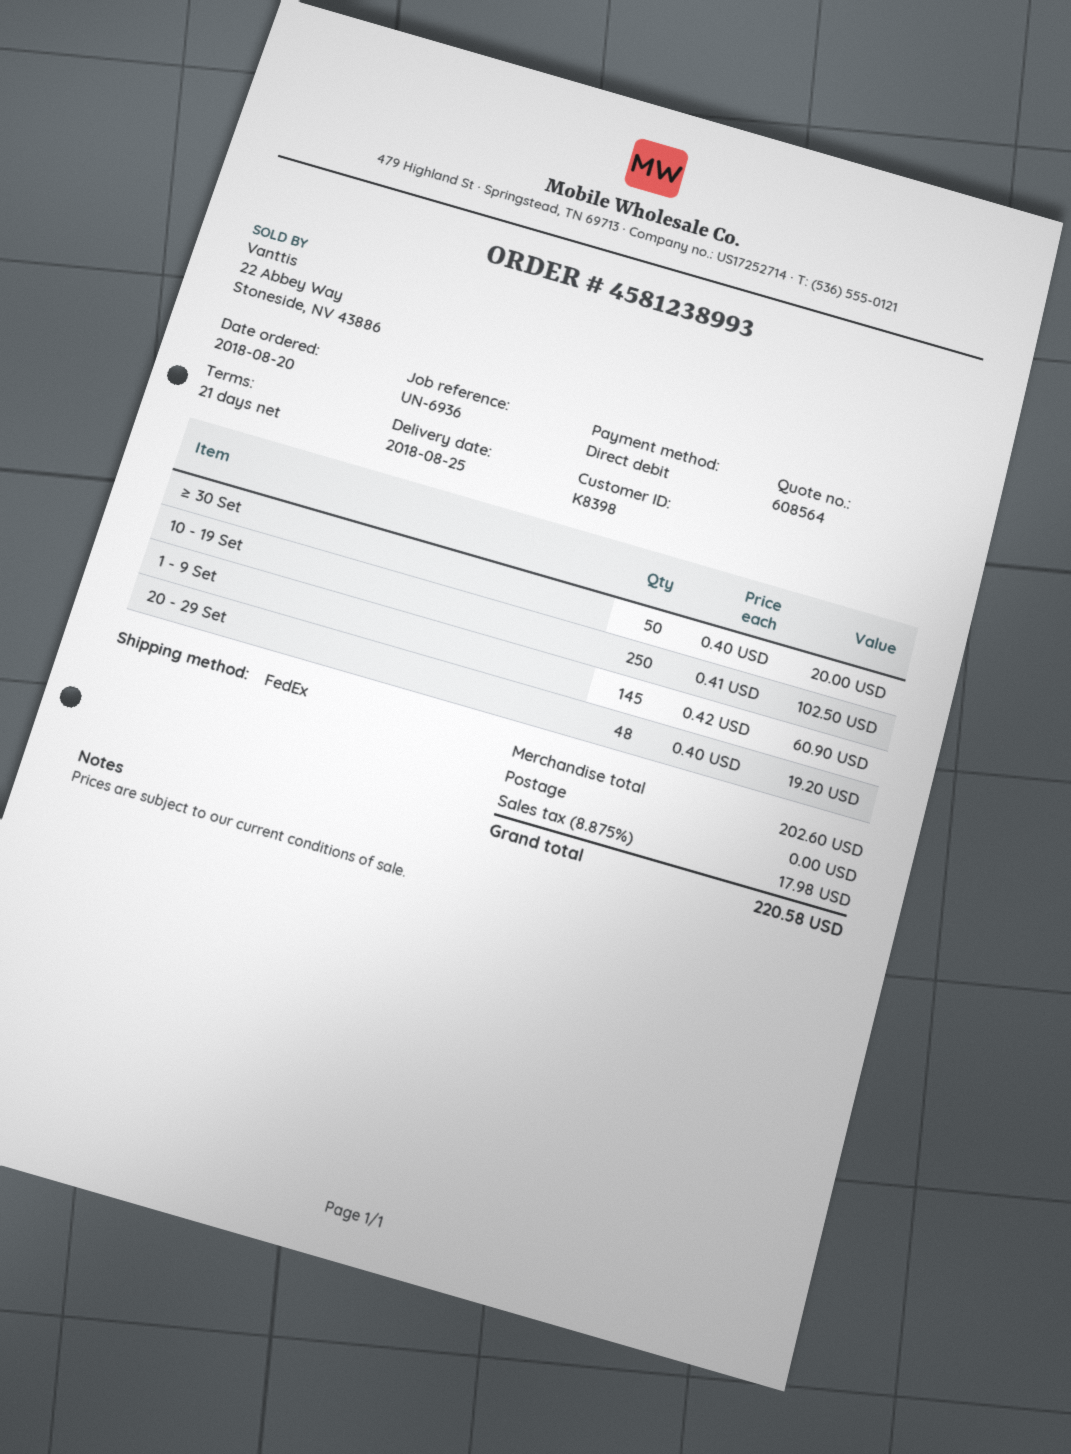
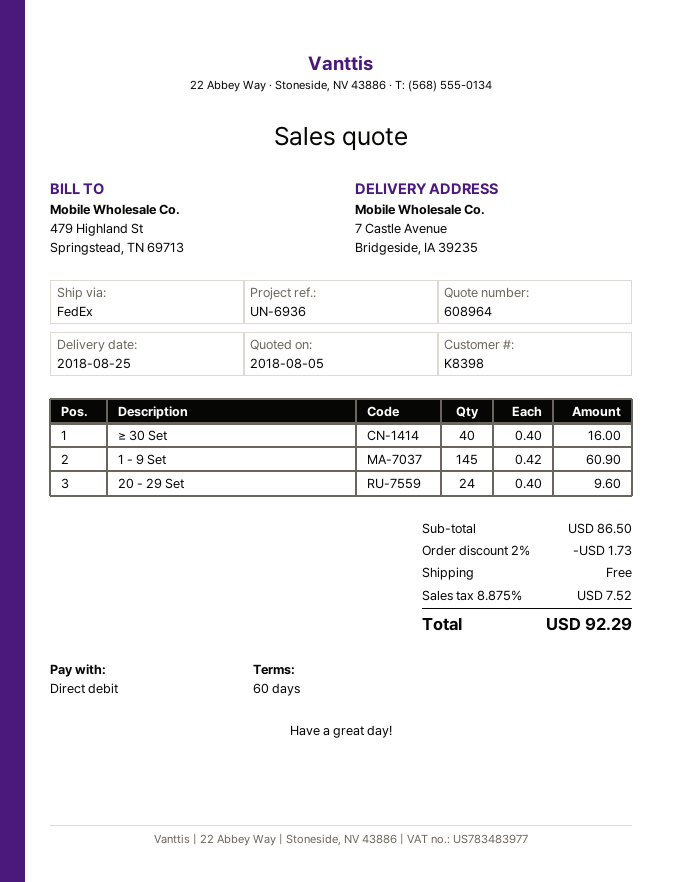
quote number: 608564 -> 608964
payment terms: 21 days -> 60 days
≥ 30 Set: 50 x 0.40 = 20.00 -> 40 x 0.40 = 16.00
10 - 19 Set: 250 x 0.41 = 102.50 -> none
20 - 29 Set: 48 x 0.40 = 19.20 -> 24 x 0.40 = 9.60
subtotal: 202.60 -> 86.50
discount: none -> 2% = 1.73
tax: 8.875% = 17.98 -> 8.875% = 7.52
total: 220.58 -> 92.29

